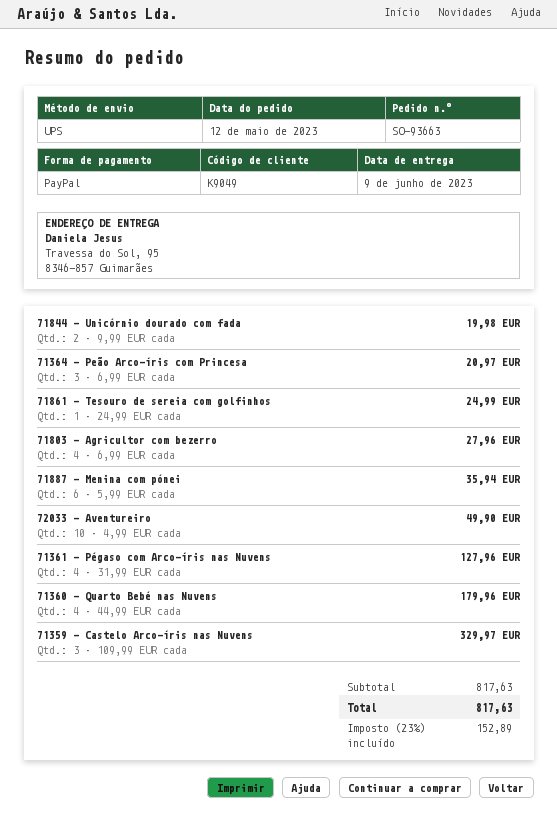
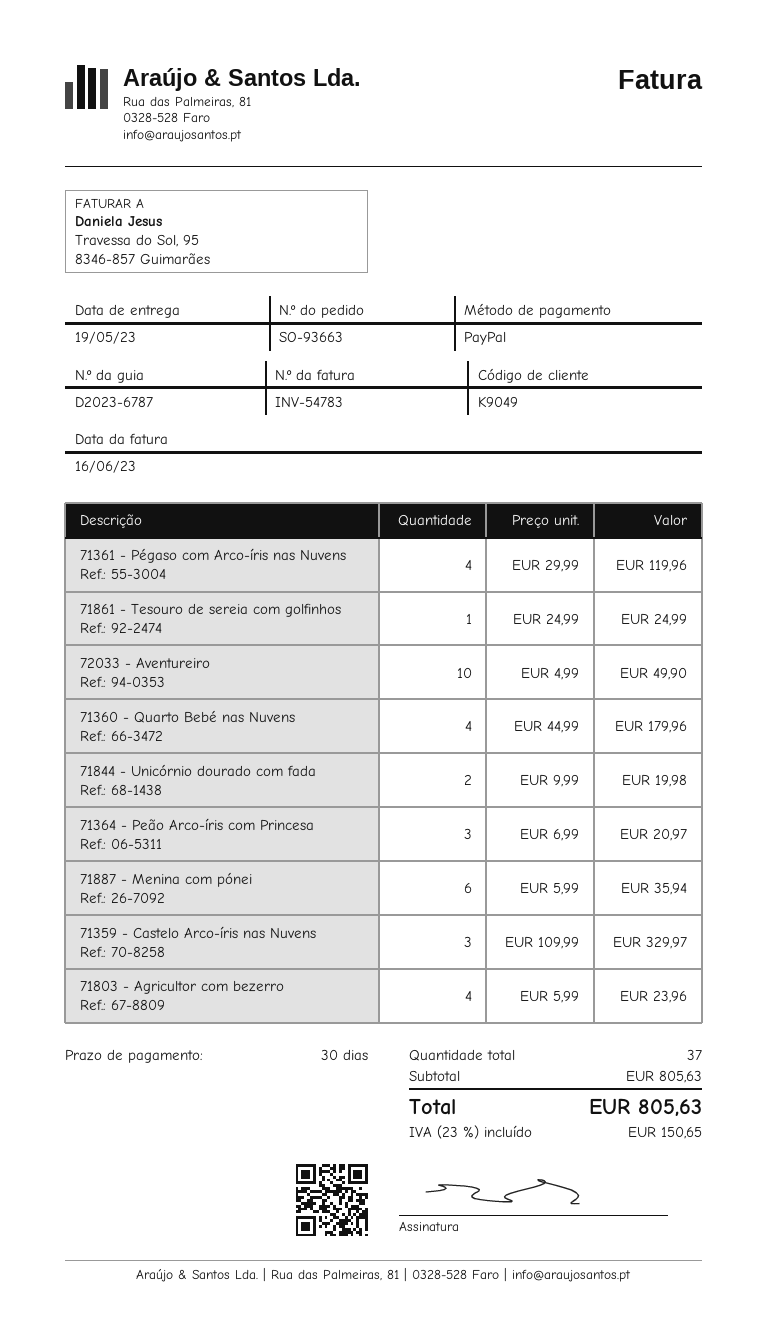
delivery date: 2023-06-09 -> 2023-05-19
71803 - Agricultor com bezerro: 4 x 6.99 = 27.96 -> 4 x 5.99 = 23.96
71361 - Pégaso com Arco-íris nas Nuvens: 4 x 31.99 = 127.96 -> 4 x 29.99 = 119.96
subtotal: 817.63 -> 805.63
tax: 23% = 152.89 -> 23% = 150.65
total: 817.63 -> 805.63

